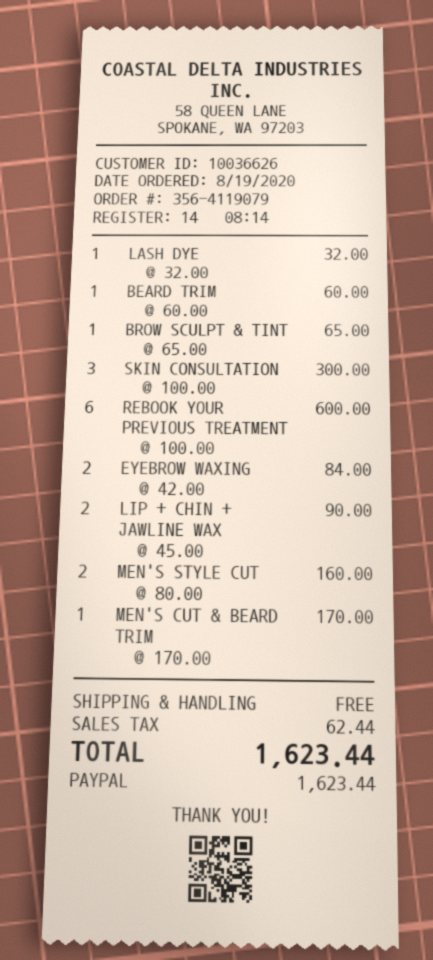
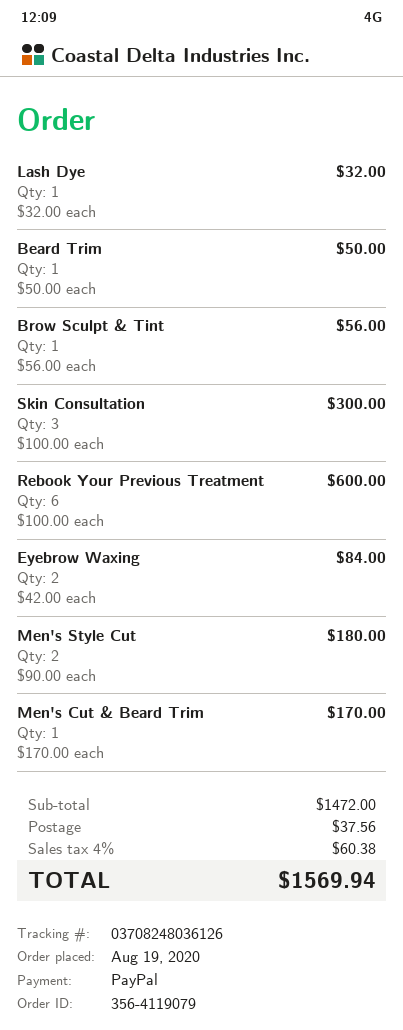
BEARD TRIM: 1 x 60.00 = 60.00 -> 1 x 50.00 = 50.00
BROW SCULPT & TINT: 1 x 65.00 = 65.00 -> 1 x 56.00 = 56.00
LIP + CHIN + JAWLINE WAX: 2 x 45.00 = 90.00 -> none
MEN'S STYLE CUT: 2 x 80.00 = 160.00 -> 2 x 90.00 = 180.00
shipping: 0.00 -> 37.56
tax: 62.44 -> 60.38
total: 1623.44 -> 1569.94

